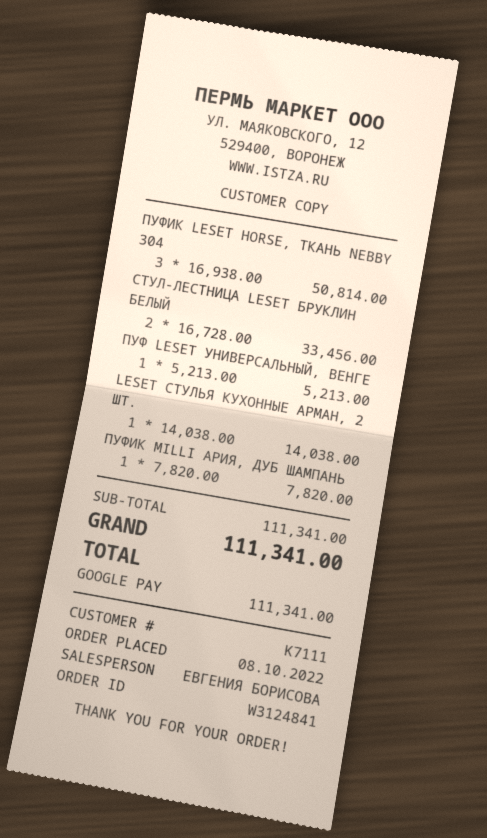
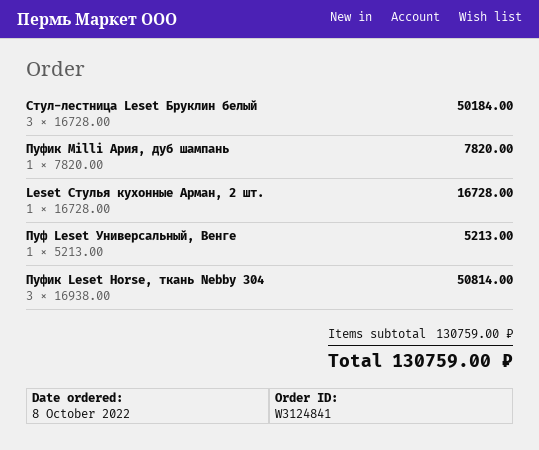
СТУЛ-ЛЕСТНИЦА LESET БРУКЛИН БЕЛЫЙ: 2 x 16728.00 = 33456.00 -> 3 x 16728.00 = 50184.00
LESET СТУЛЬЯ КУХОННЫЕ АРМАН, 2 ШТ.: 1 x 14038.00 = 14038.00 -> 1 x 16728.00 = 16728.00
subtotal: 111341.00 -> 130759.00
total: 111341.00 -> 130759.00

